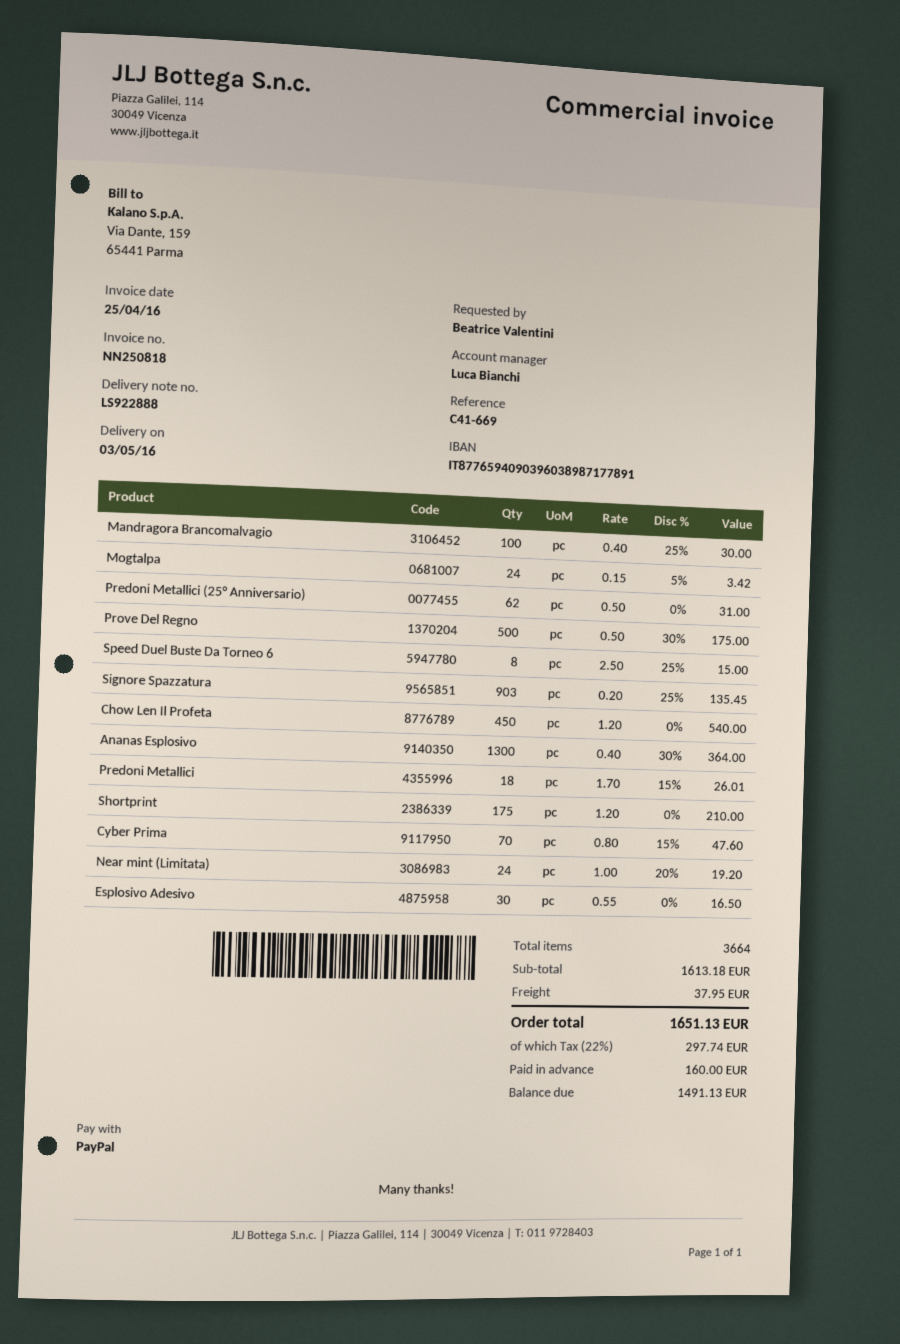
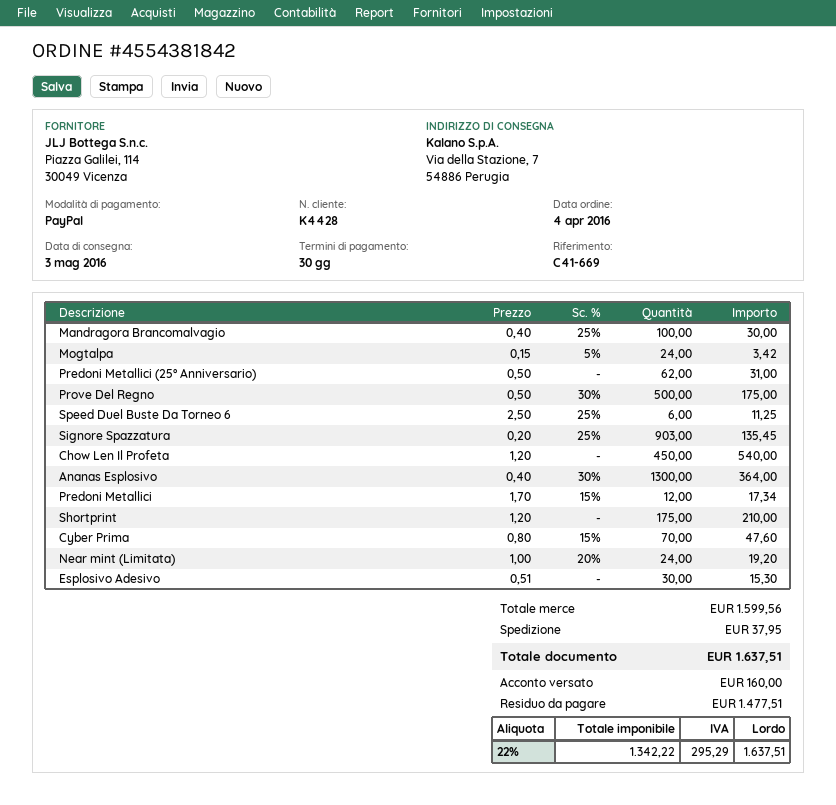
Speed Duel Buste Da Torneo 6: 8 x 2.50 - 25% = 15.00 -> 6 x 2.50 - 25% = 11.25
Predoni Metallici: 18 x 1.70 - 15% = 26.01 -> 12 x 1.70 - 15% = 17.34
Esplosivo Adesivo: 30 x 0.55 = 16.50 -> 30 x 0.51 = 15.30
subtotal: 1613.18 -> 1599.56
tax: 22% = 297.74 -> 22% = 295.29
total: 1651.13 -> 1637.51
balance: 1491.13 -> 1477.51

